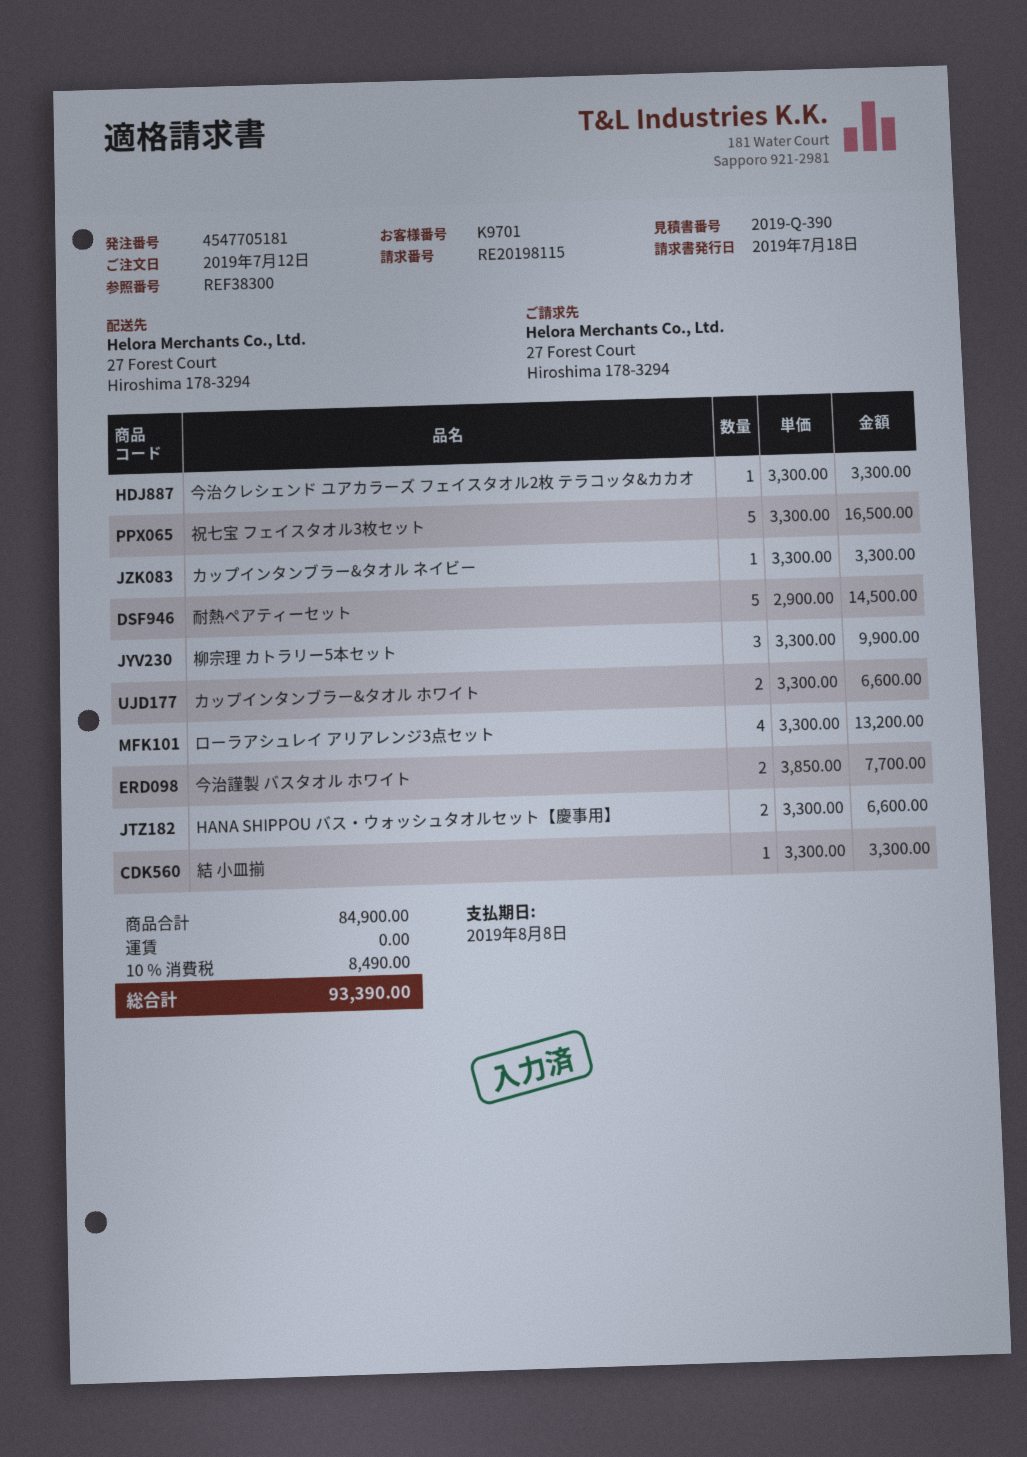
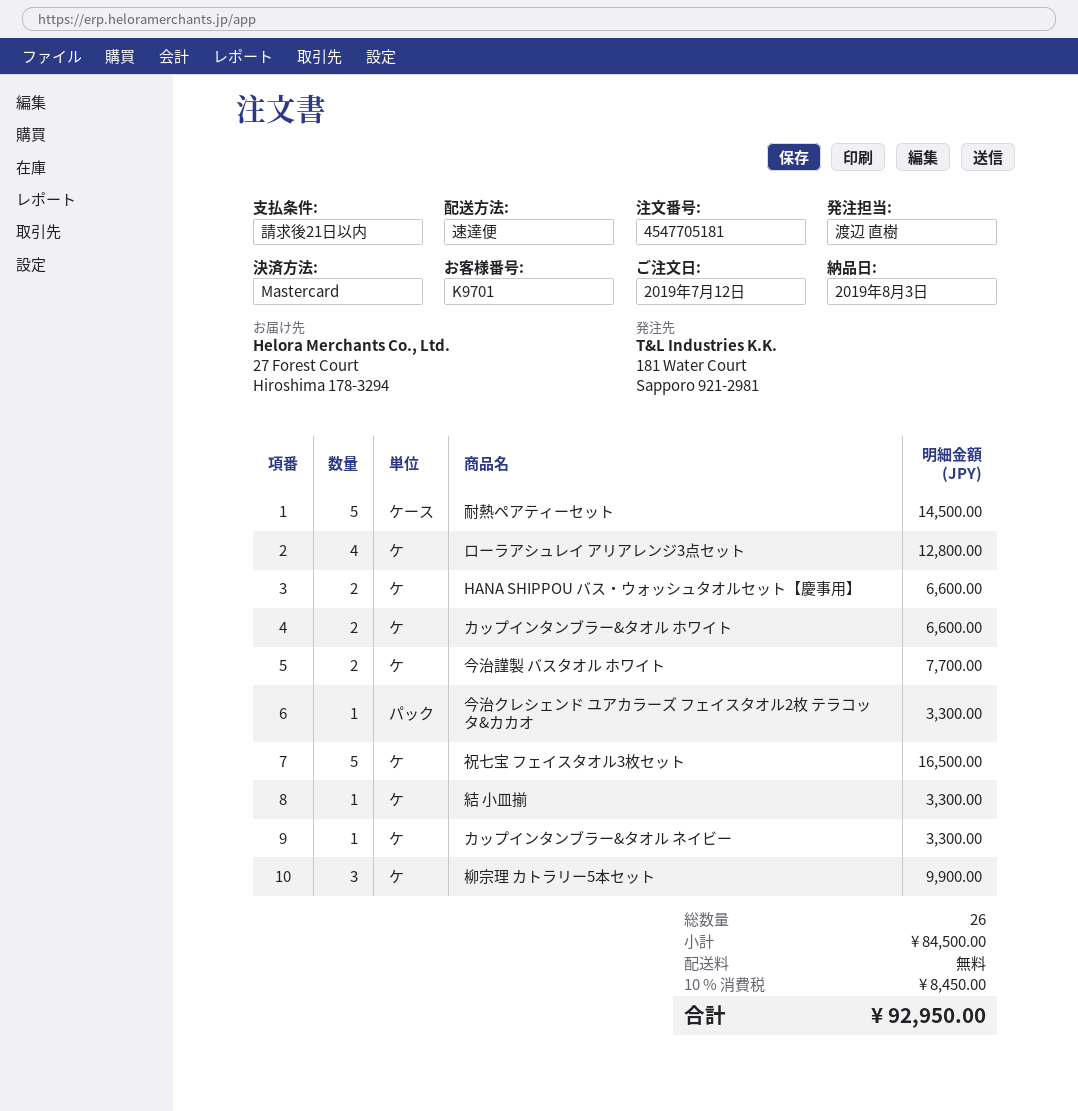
ローラアシュレイ アリアレンジ3点セット: 4 for 13200.00 -> 4 for 12800.00
subtotal: 84900.00 -> 84500.00
tax: 10% = 8490.00 -> 10% = 8450.00
total: 93390.00 -> 92950.00

